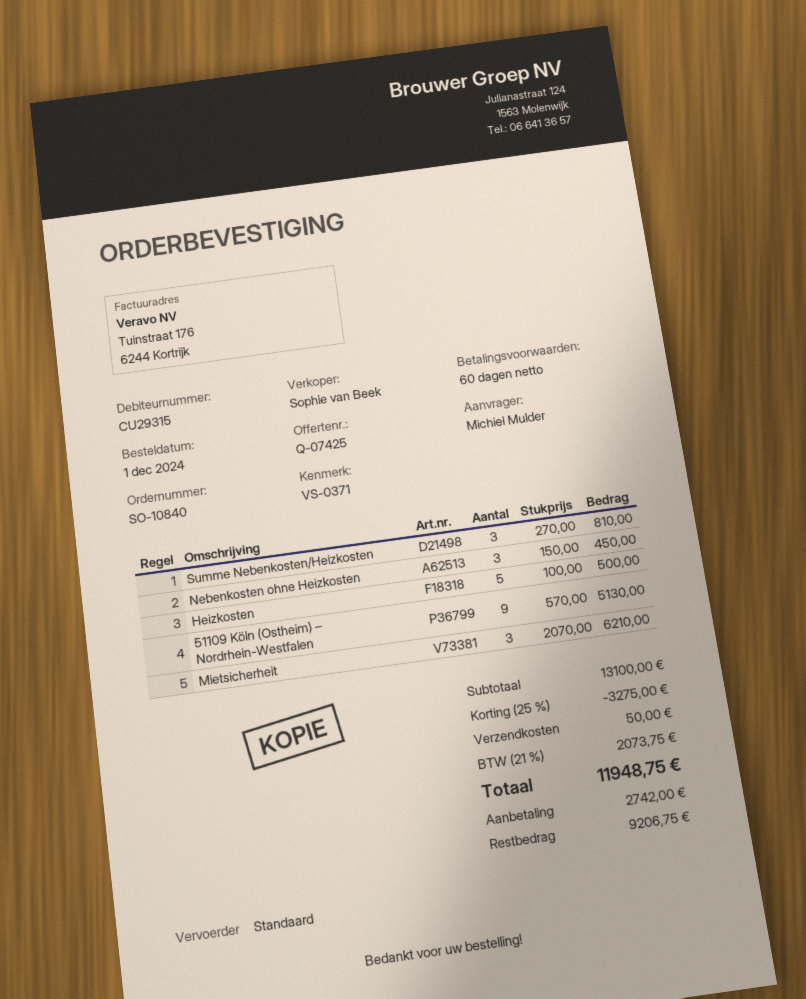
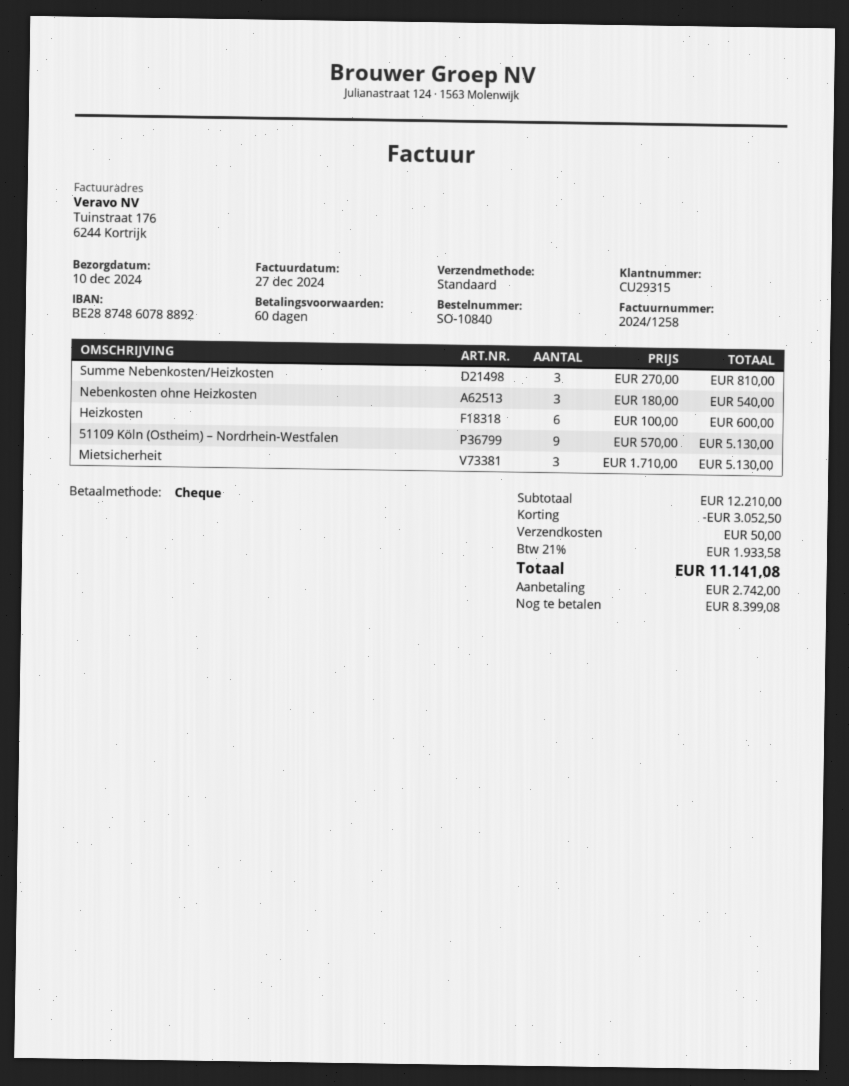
Nebenkosten ohne Heizkosten: 3 x 150.00 = 450.00 -> 3 x 180.00 = 540.00
Heizkosten: 5 x 100.00 = 500.00 -> 6 x 100.00 = 600.00
Mietsicherheit: 3 x 2070.00 = 6210.00 -> 3 x 1710.00 = 5130.00
subtotal: 13100.00 -> 12210.00
discount: 3275.00 -> 3052.50
tax: 21% = 2073.75 -> 21% = 1933.58
total: 11948.75 -> 11141.08
balance: 9206.75 -> 8399.08

